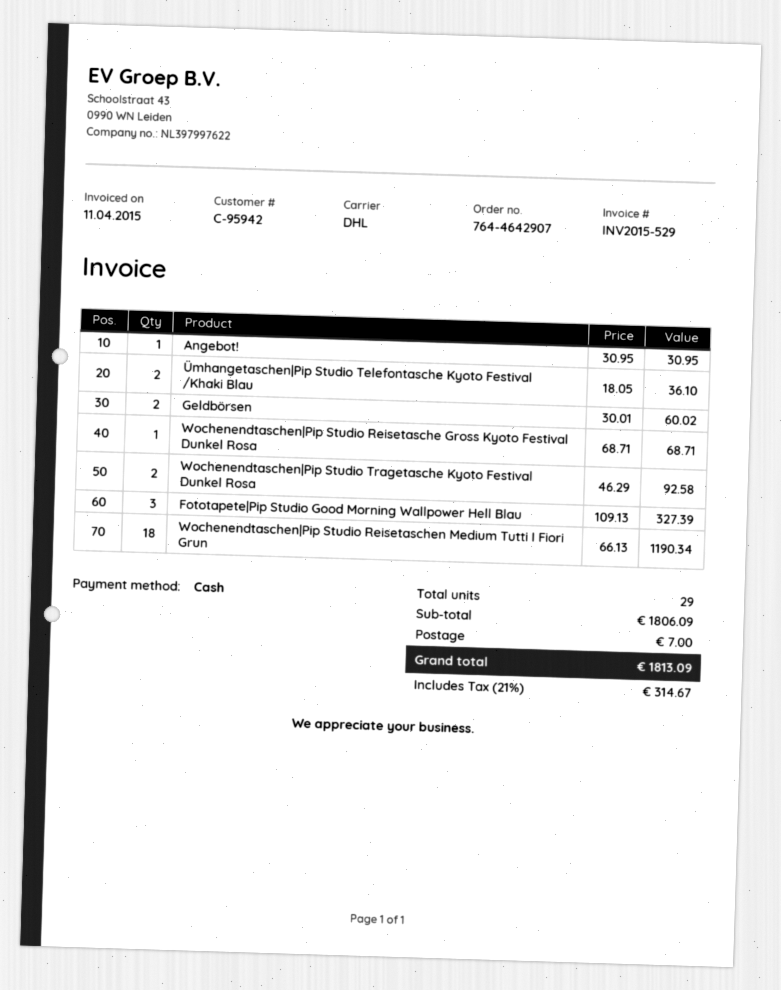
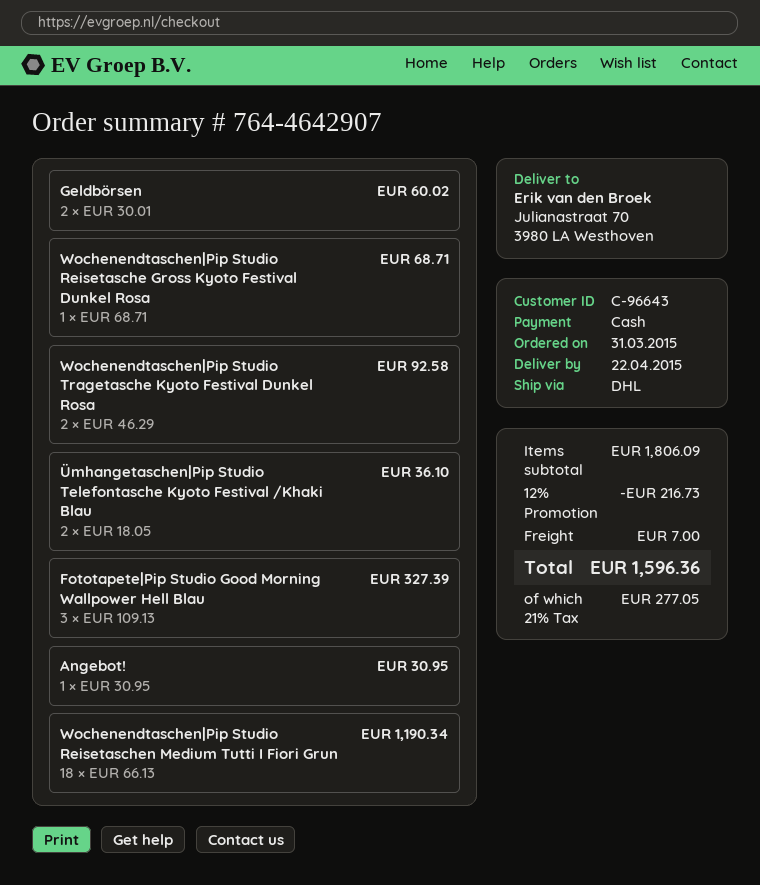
customer number: C-95942 -> C-96643
discount: none -> 12% = 216.73
tax: 21% = 314.67 -> 21% = 277.05
total: 1813.09 -> 1596.36

